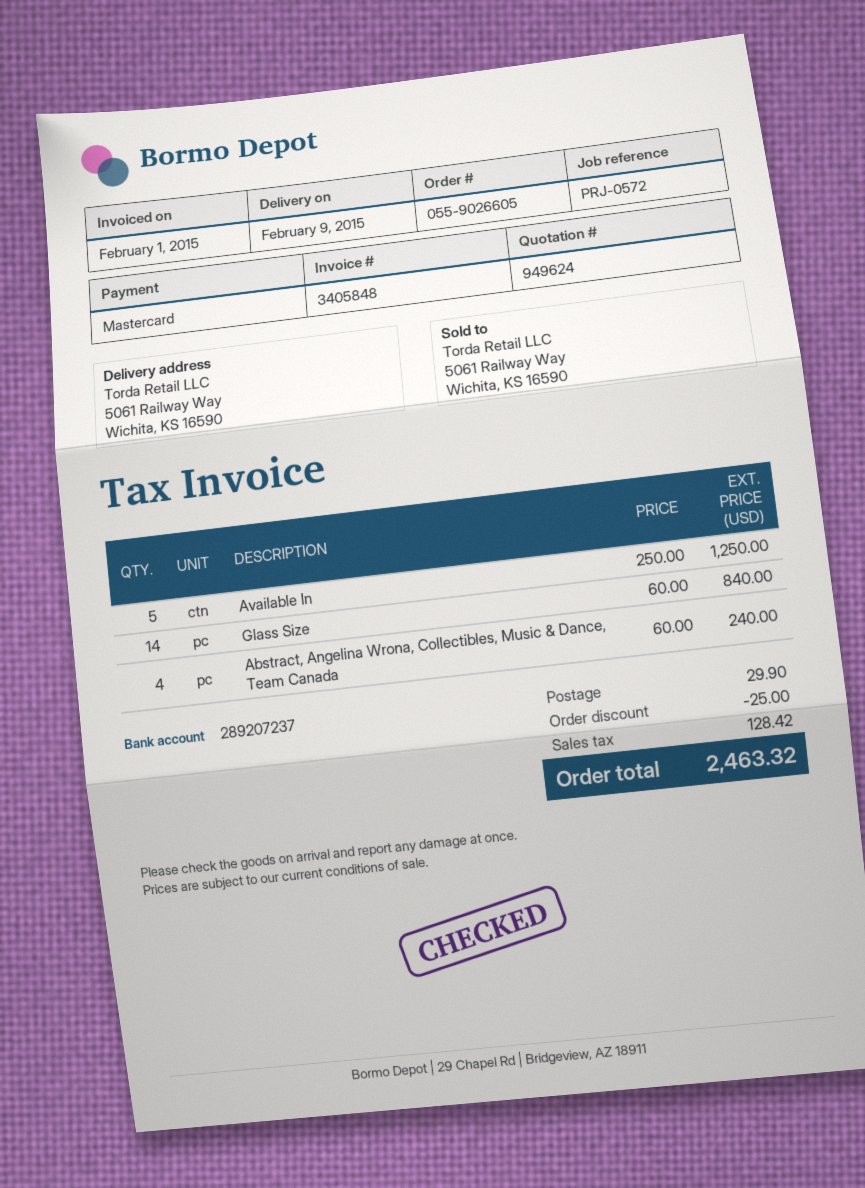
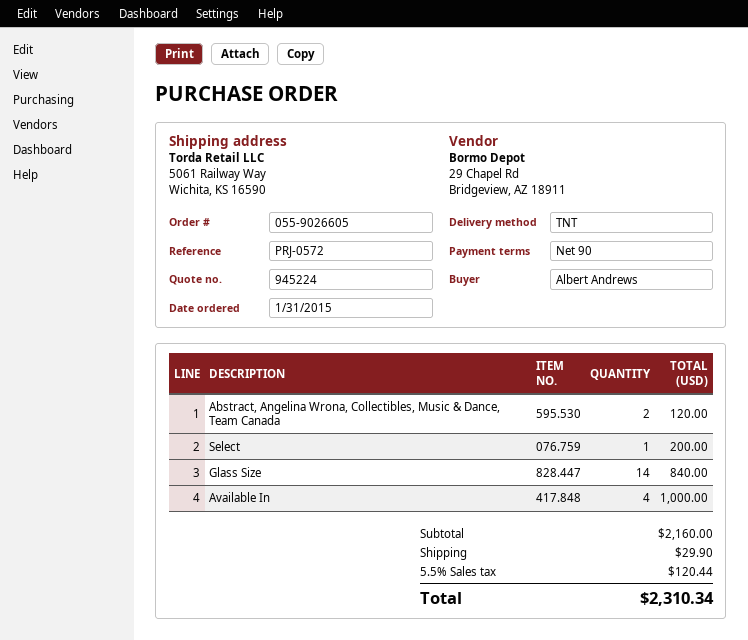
quote number: 949624 -> 945224
Available In: 5 for 1250.00 -> 4 for 1000.00
Abstract, Angelina Wrona, Collectibles, Music & Dance, Team Canada: 4 for 240.00 -> 2 for 120.00
Select: none -> 1 for 200.00
discount: 25.00 -> none
tax: 128.42 -> 120.44
total: 2463.32 -> 2310.34

